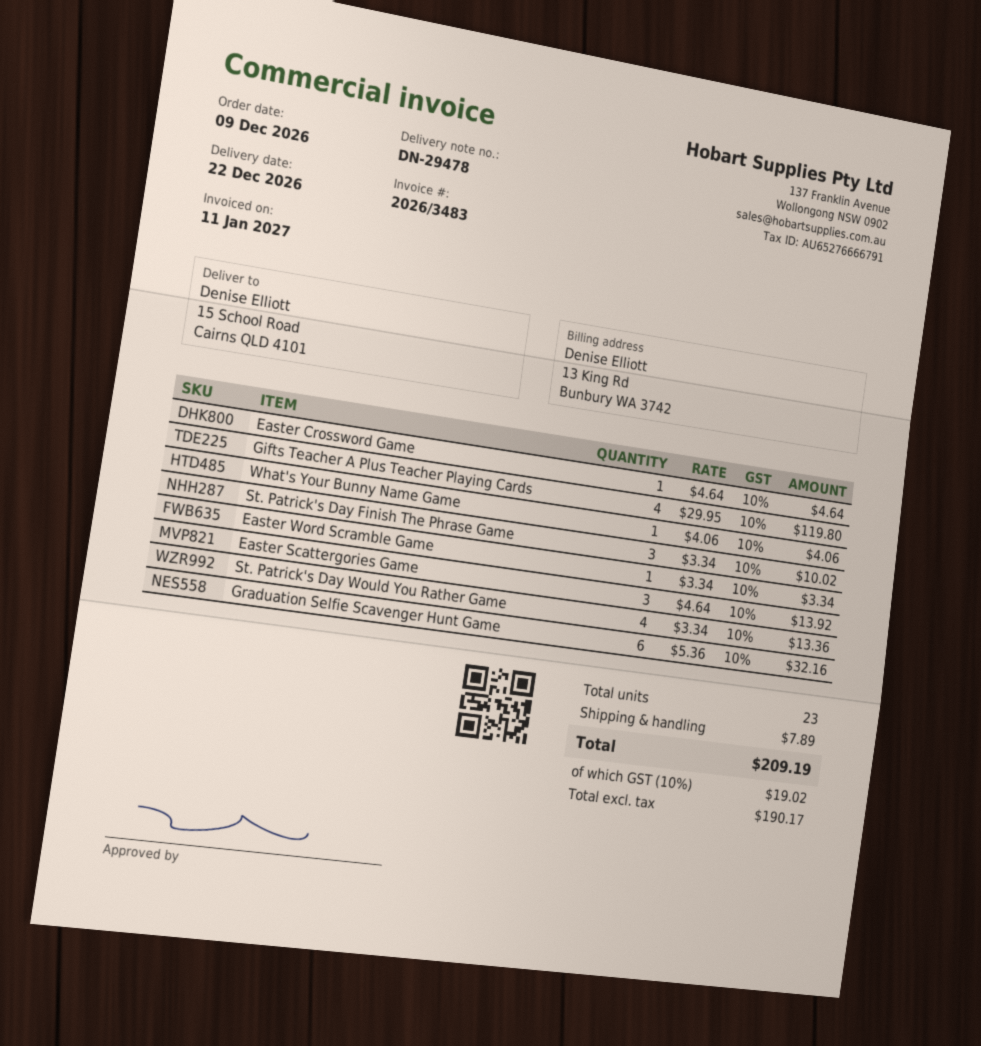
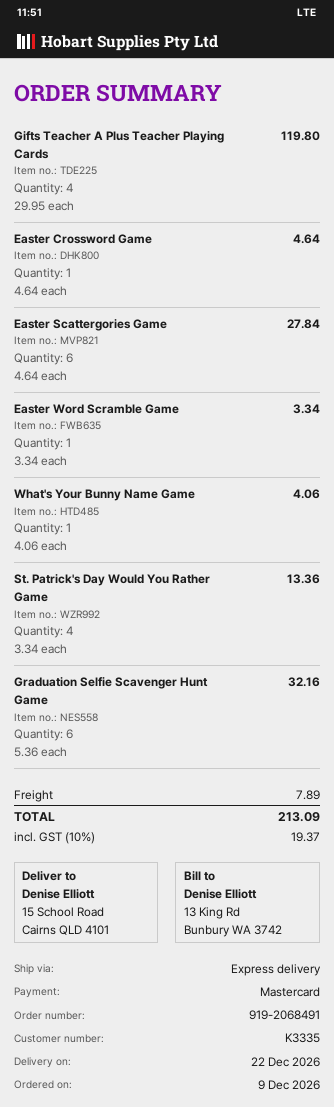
St. Patrick's Day Finish The Phrase Game: 3 x 3.34 = 10.02 -> none
Easter Scattergories Game: 3 x 4.64 = 13.92 -> 6 x 4.64 = 27.84
tax: 10% = 19.02 -> 10% = 19.37
total: 209.19 -> 213.09

